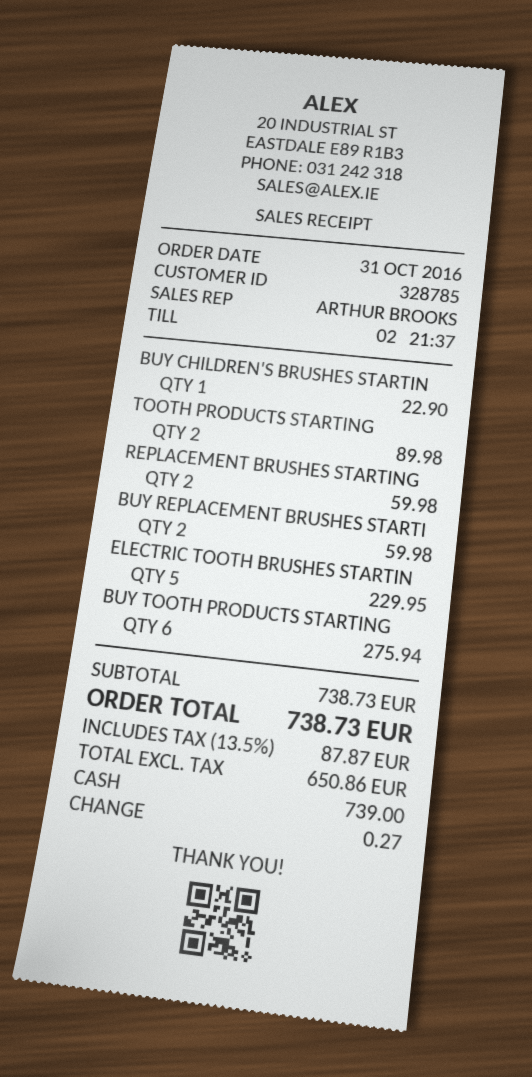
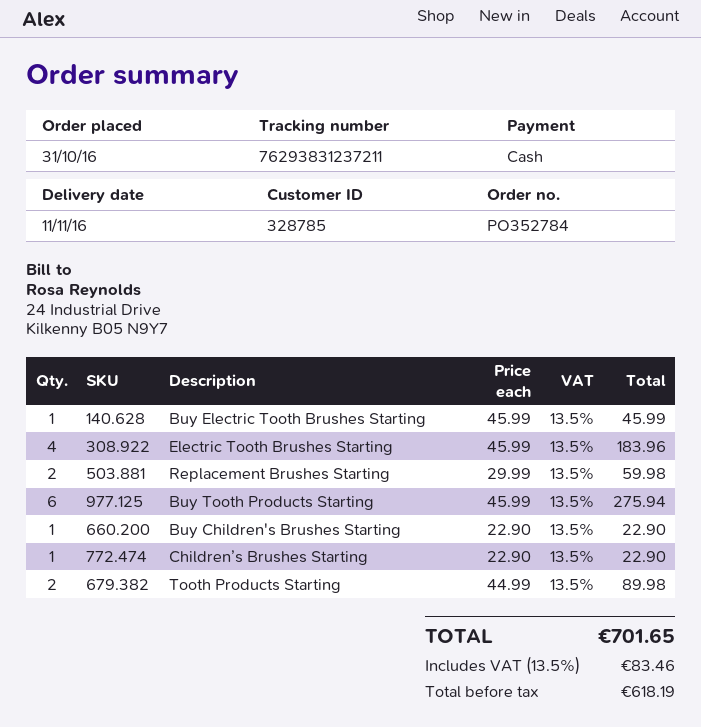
BUY REPLACEMENT BRUSHES STARTI: 2 for 59.98 -> none
ELECTRIC TOOTH BRUSHES STARTIN: 5 for 229.95 -> 4 for 183.96
Buy Electric Tooth Brushes Starting: none -> 1 for 45.99
Children’s Brushes Starting: none -> 1 for 22.90
net: 650.86 -> 618.19
tax: 13.5% = 87.87 -> 13.5% = 83.46
total: 738.73 -> 701.65

